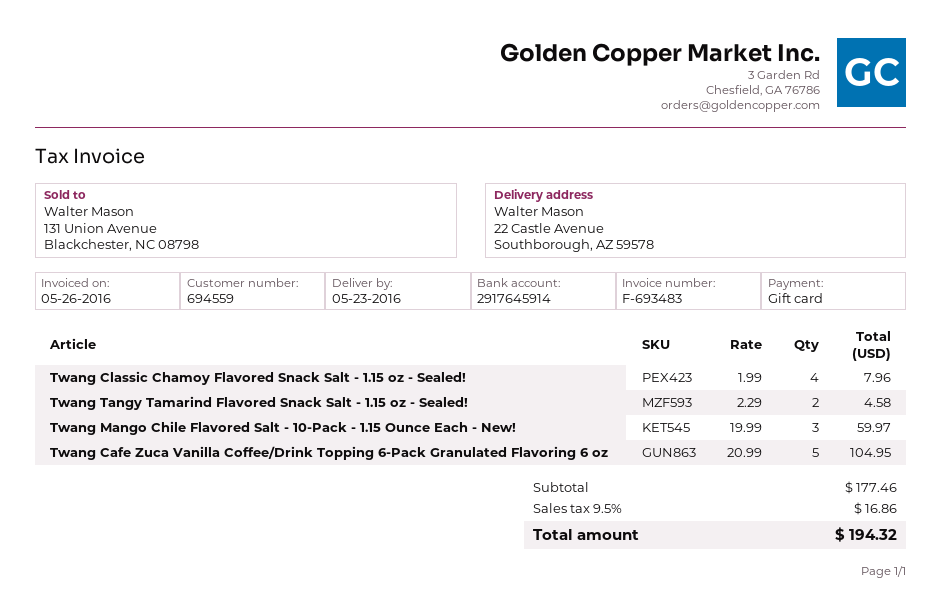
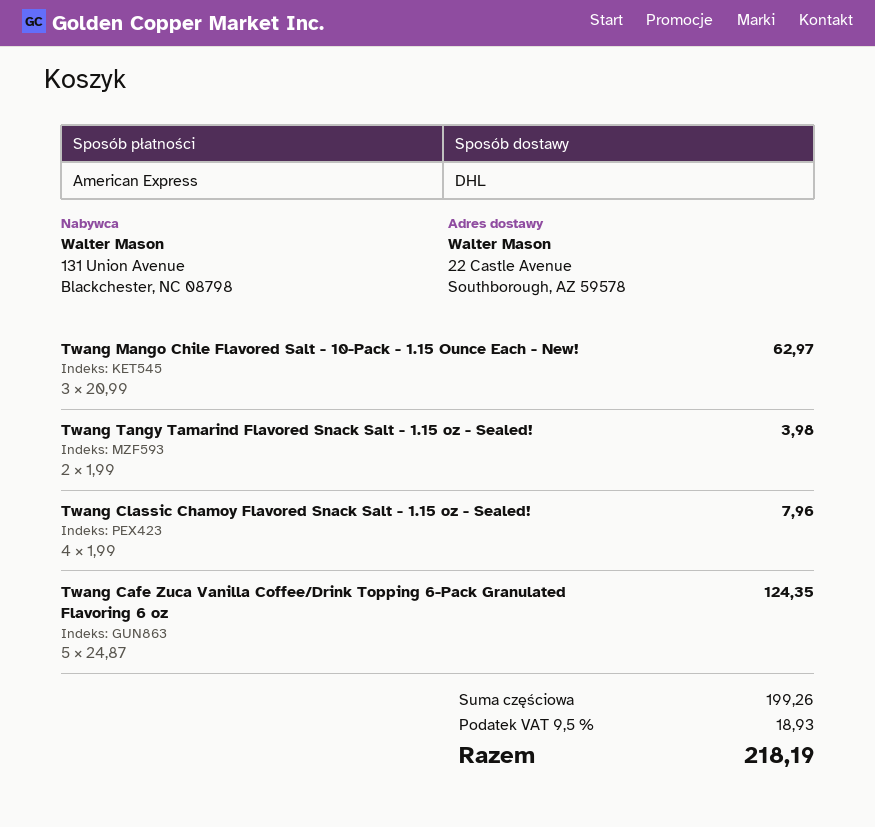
payment method: gift card -> American Express
Twang Tangy Tamarind Flavored Snack Salt - 1.15 oz - Sealed!: 2 x 2.29 = 4.58 -> 2 x 1.99 = 3.98
Twang Mango Chile Flavored Salt - 10-Pack - 1.15 Ounce Each - New!: 3 x 19.99 = 59.97 -> 3 x 20.99 = 62.97
Twang Cafe Zuca Vanilla Coffee/Drink Topping 6-Pack Granulated Flavoring 6 oz: 5 x 20.99 = 104.95 -> 5 x 24.87 = 124.35
subtotal: 177.46 -> 199.26
tax: 9.5% = 16.86 -> 9.5% = 18.93
total: 194.32 -> 218.19

